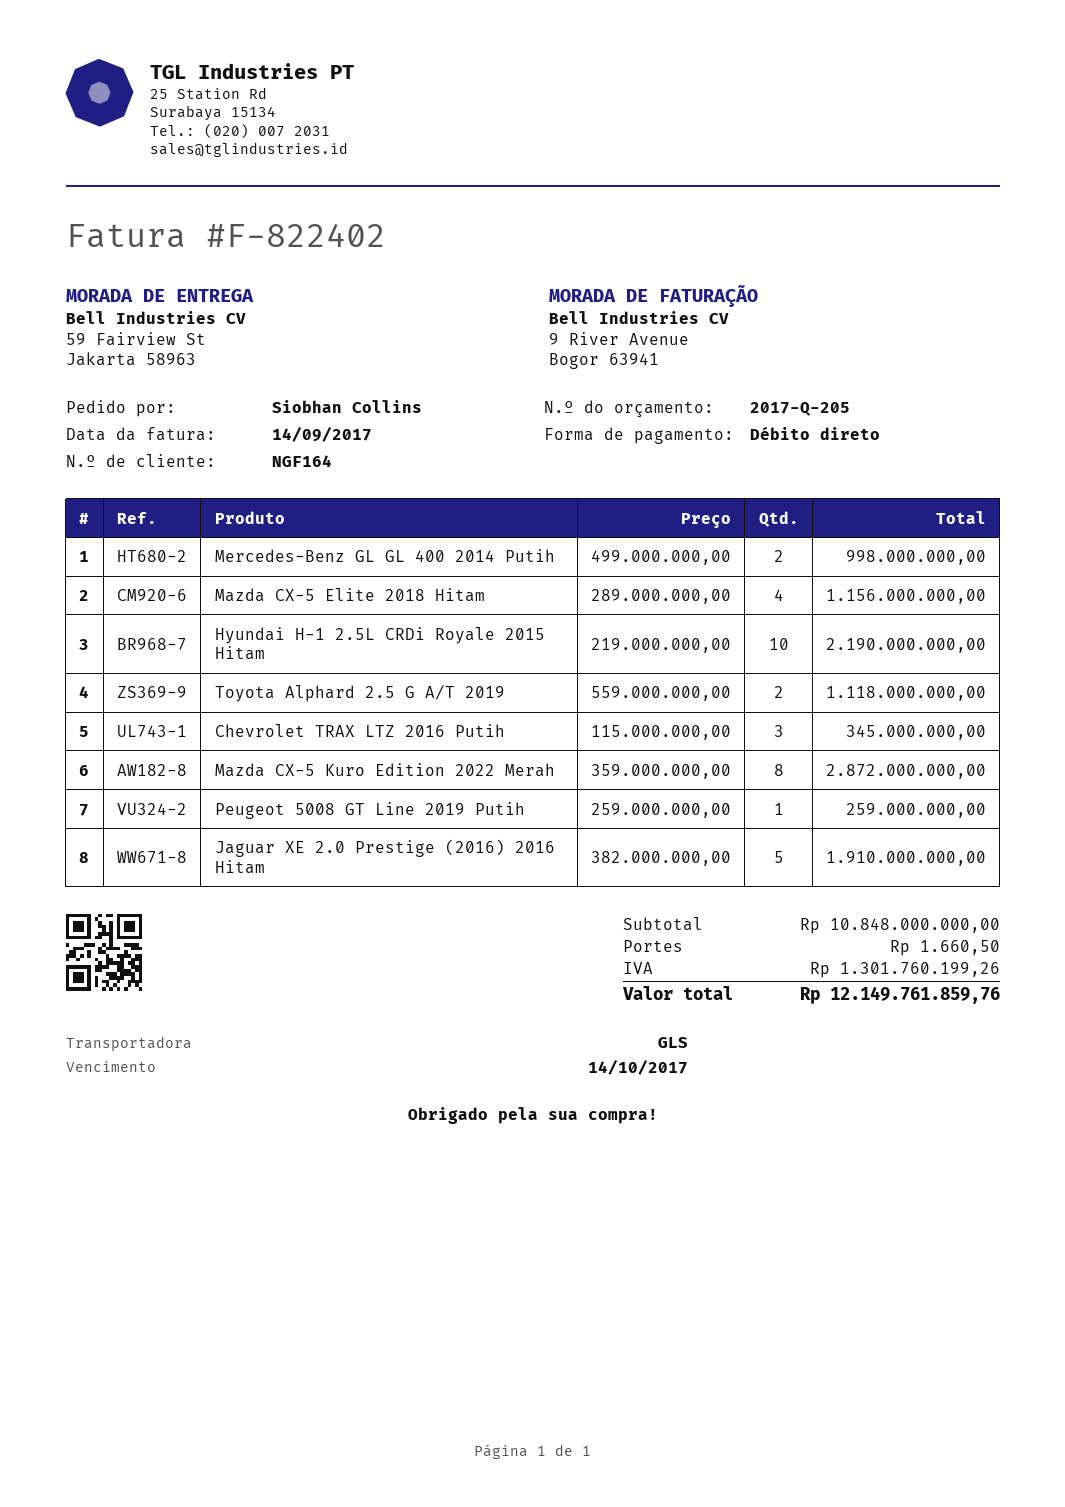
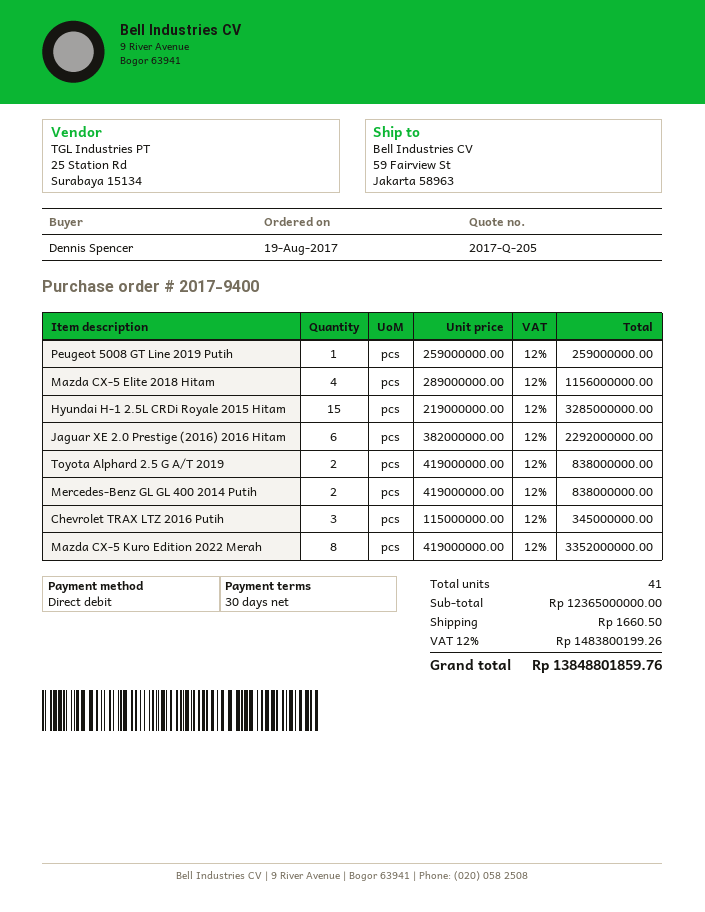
ordered by: Siobhan Collins -> Dennis Spencer
Mercedes-Benz GL GL 400 2014 Putih: 2 x 499000000.00 = 998000000.00 -> 2 x 419000000.00 = 838000000.00
Hyundai H-1 2.5L CRDi Royale 2015 Hitam: 10 x 219000000.00 = 2190000000.00 -> 15 x 219000000.00 = 3285000000.00
Toyota Alphard 2.5 G A/T 2019: 2 x 559000000.00 = 1118000000.00 -> 2 x 419000000.00 = 838000000.00
Mazda CX-5 Kuro Edition 2022 Merah: 8 x 359000000.00 = 2872000000.00 -> 8 x 419000000.00 = 3352000000.00
Jaguar XE 2.0 Prestige (2016) 2016 Hitam: 5 x 382000000.00 = 1910000000.00 -> 6 x 382000000.00 = 2292000000.00
subtotal: 10848000000.00 -> 12365000000.00
tax: 1301760199.26 -> 1483800199.26
total: 12149761859.76 -> 13848801859.76

